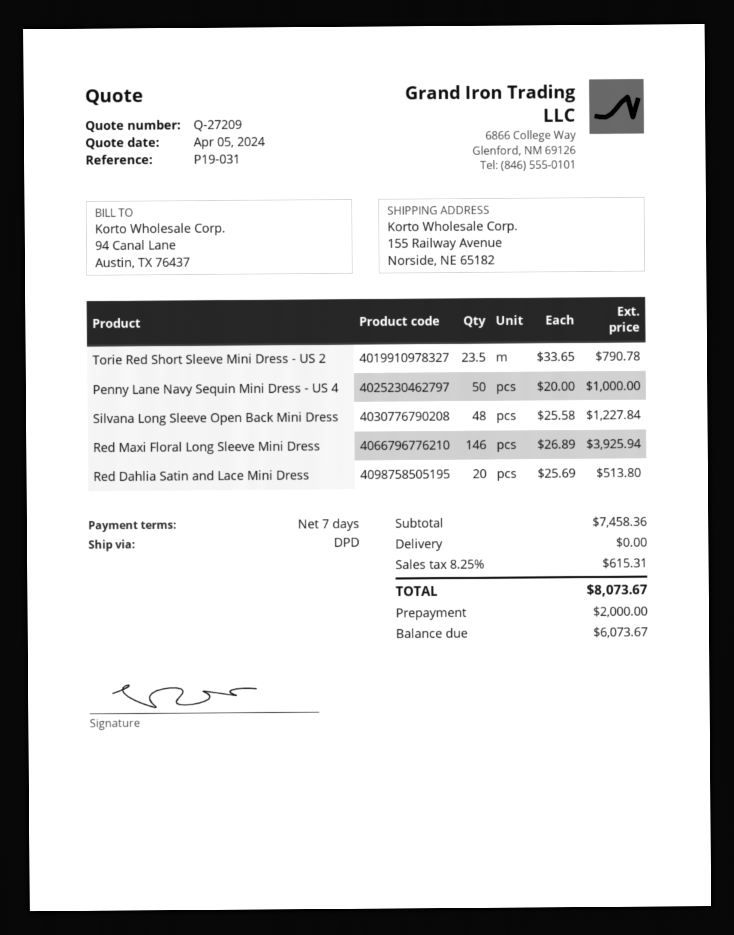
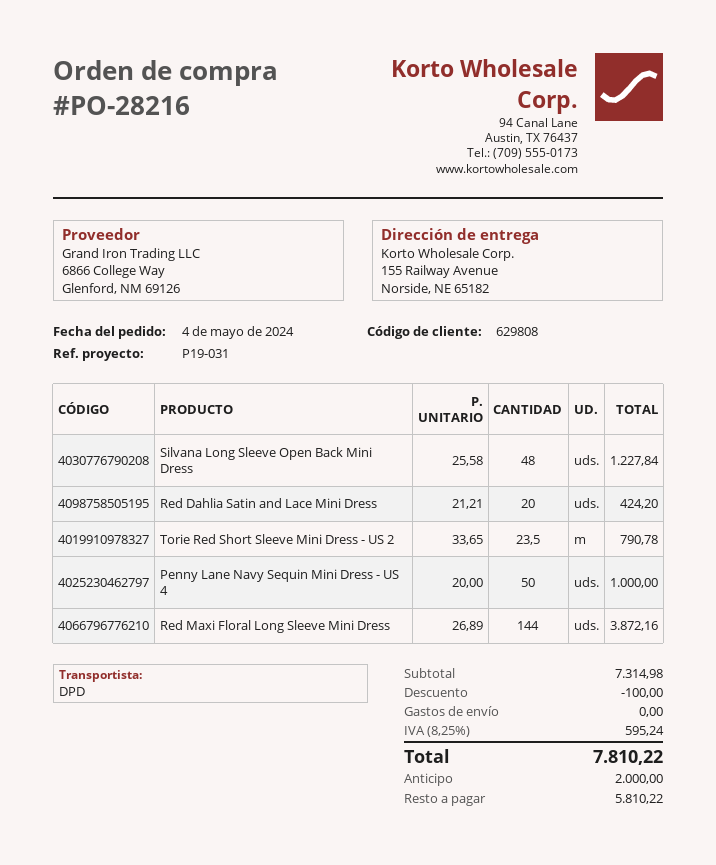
Red Maxi Floral Long Sleeve Mini Dress: 146 x 26.89 = 3925.94 -> 144 x 26.89 = 3872.16
Red Dahlia Satin and Lace Mini Dress: 20 x 25.69 = 513.80 -> 20 x 21.21 = 424.20
subtotal: 7458.36 -> 7314.98
discount: none -> 100.00
tax: 8.25% = 615.31 -> 8.25% = 595.24
total: 8073.67 -> 7810.22
balance: 6073.67 -> 5810.22

